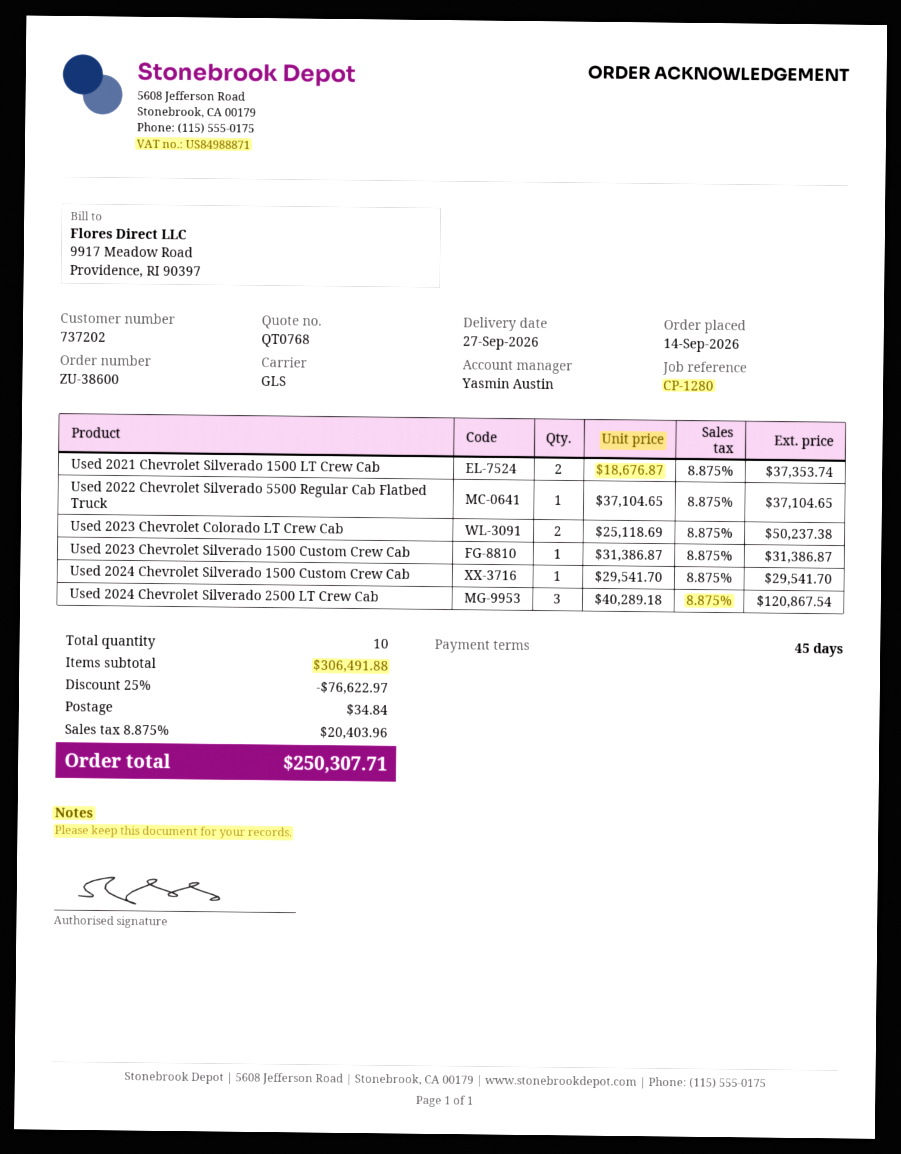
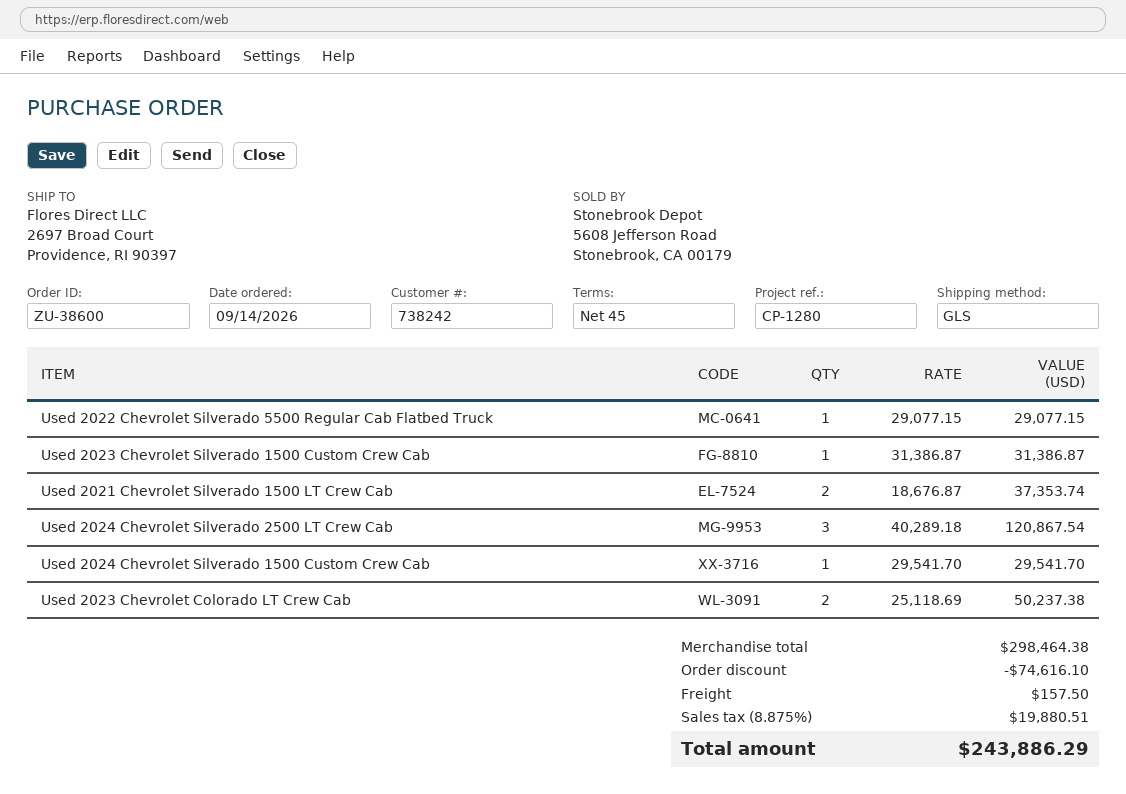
customer number: 737202 -> 738242
Used 2022 Chevrolet Silverado 5500 Regular Cab Flatbed Truck: 1 x 37104.65 = 37104.65 -> 1 x 29077.15 = 29077.15
subtotal: 306491.88 -> 298464.38
discount: 76622.97 -> 74616.10
shipping: 34.84 -> 157.50
tax: 8.875% = 20403.96 -> 8.875% = 19880.51
total: 250307.71 -> 243886.29

